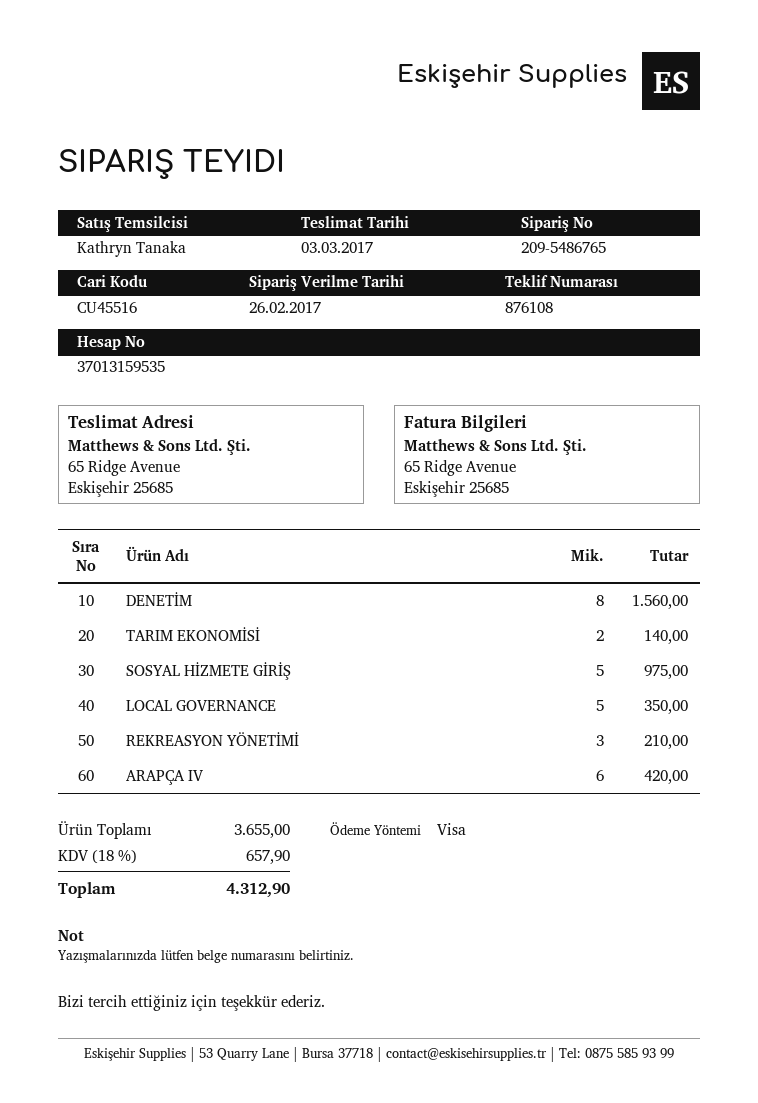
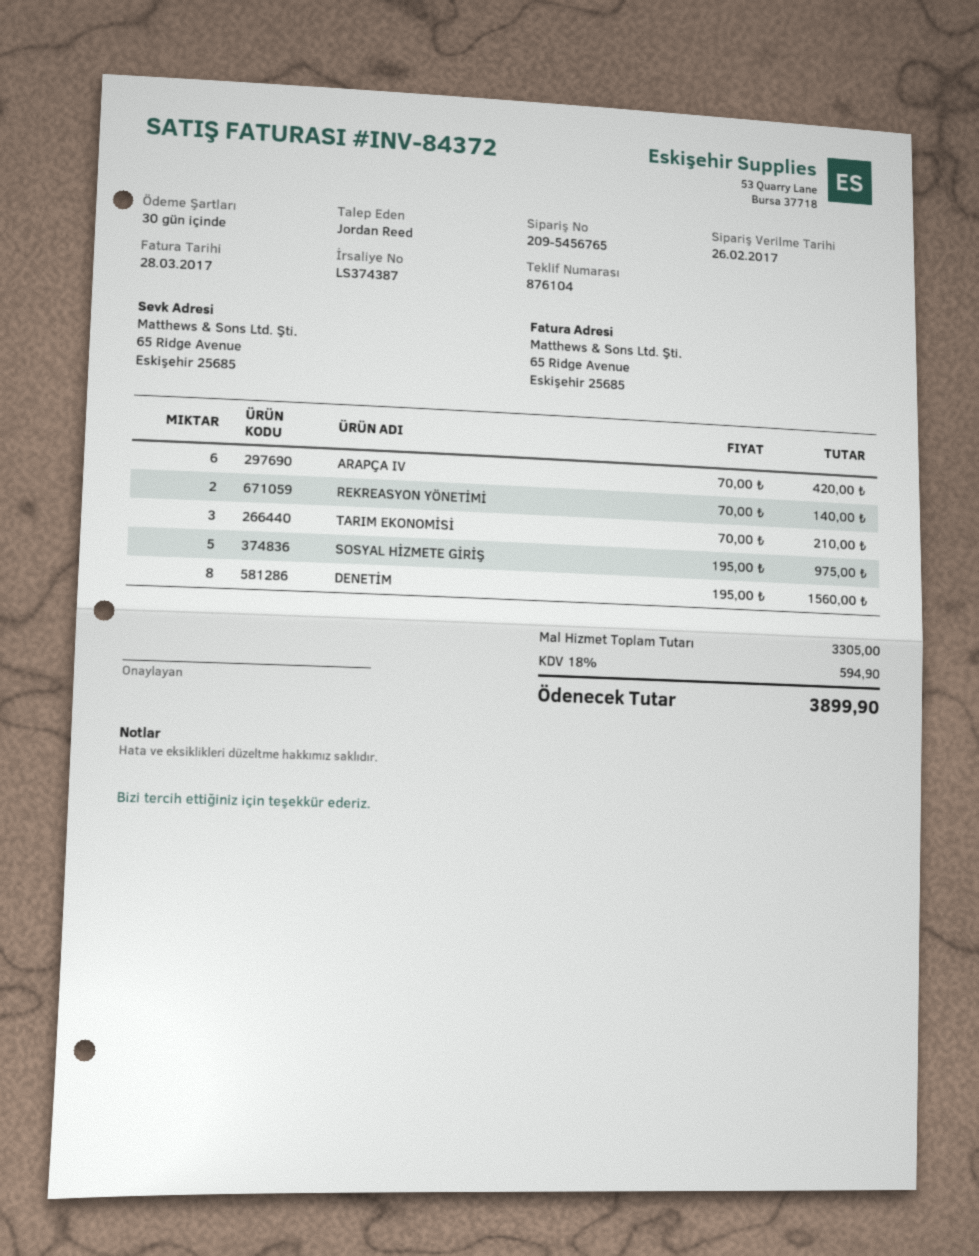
quote number: 876108 -> 876104
order number: 209-5486765 -> 209-5456765
TARIM EKONOMİSİ: 2 for 140.00 -> 3 for 210.00
LOCAL GOVERNANCE: 5 for 350.00 -> none
REKREASYON YÖNETİMİ: 3 for 210.00 -> 2 for 140.00
subtotal: 3655.00 -> 3305.00
tax: 18% = 657.90 -> 18% = 594.90
total: 4312.90 -> 3899.90

